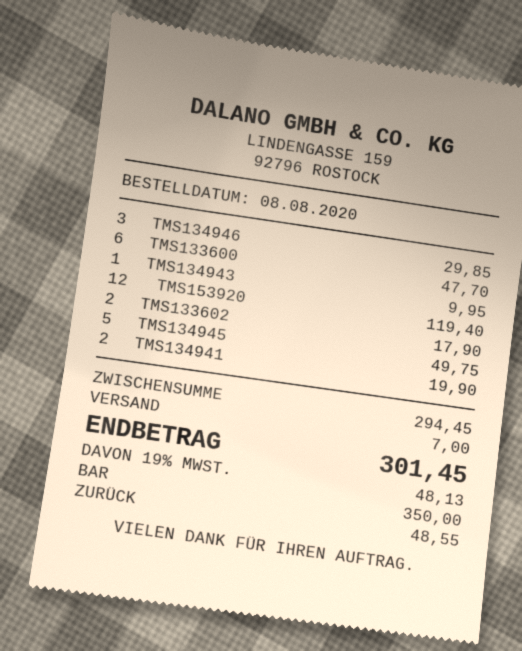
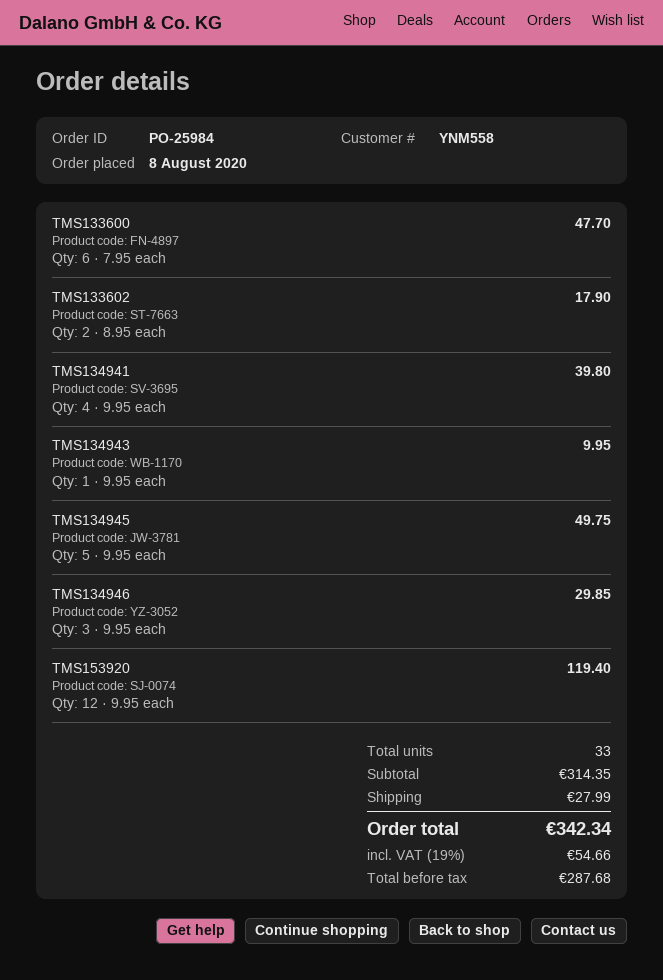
TMS134941: 2 for 19.90 -> 4 for 39.80
subtotal: 294.45 -> 314.35
shipping: 7.00 -> 27.99
tax: 19% = 48.13 -> 19% = 54.66
total: 301.45 -> 342.34

